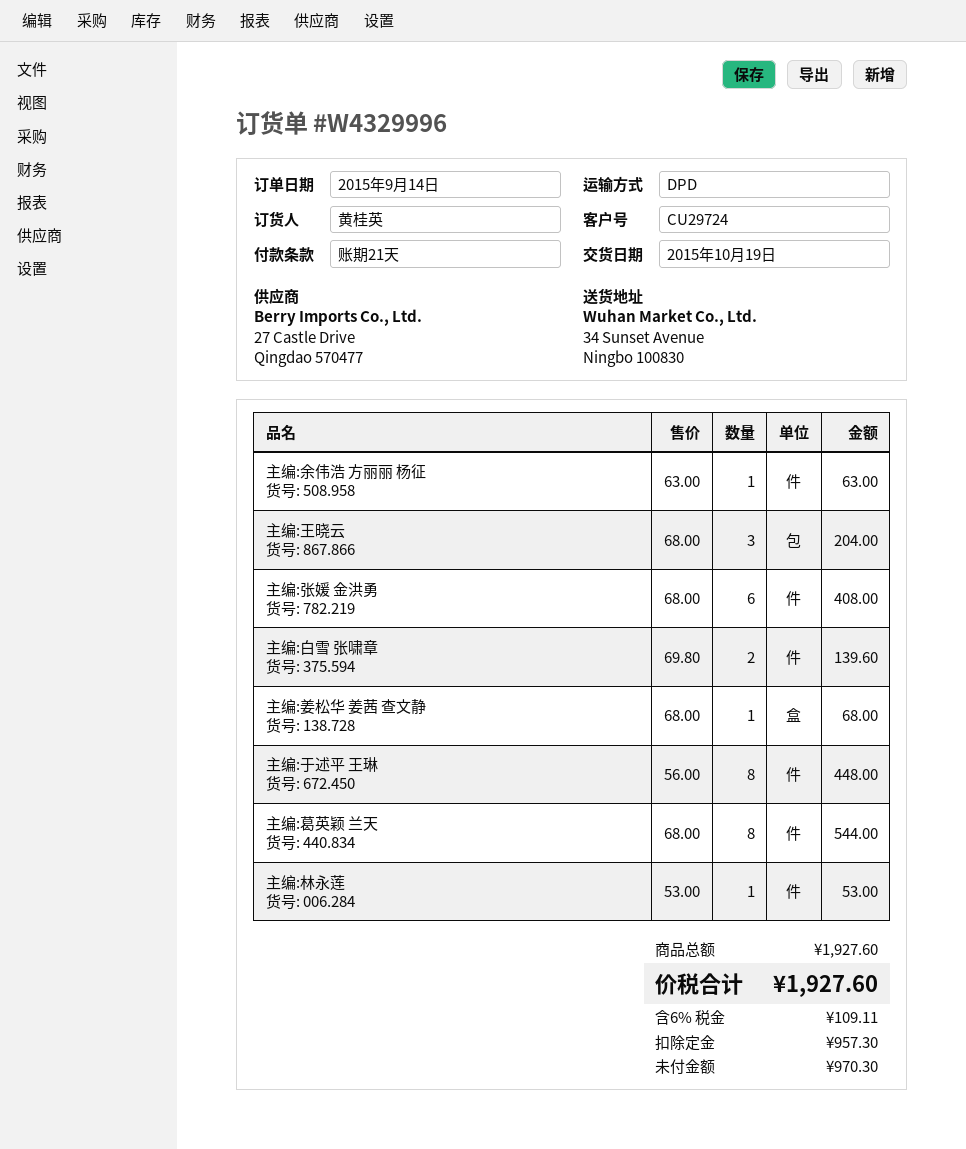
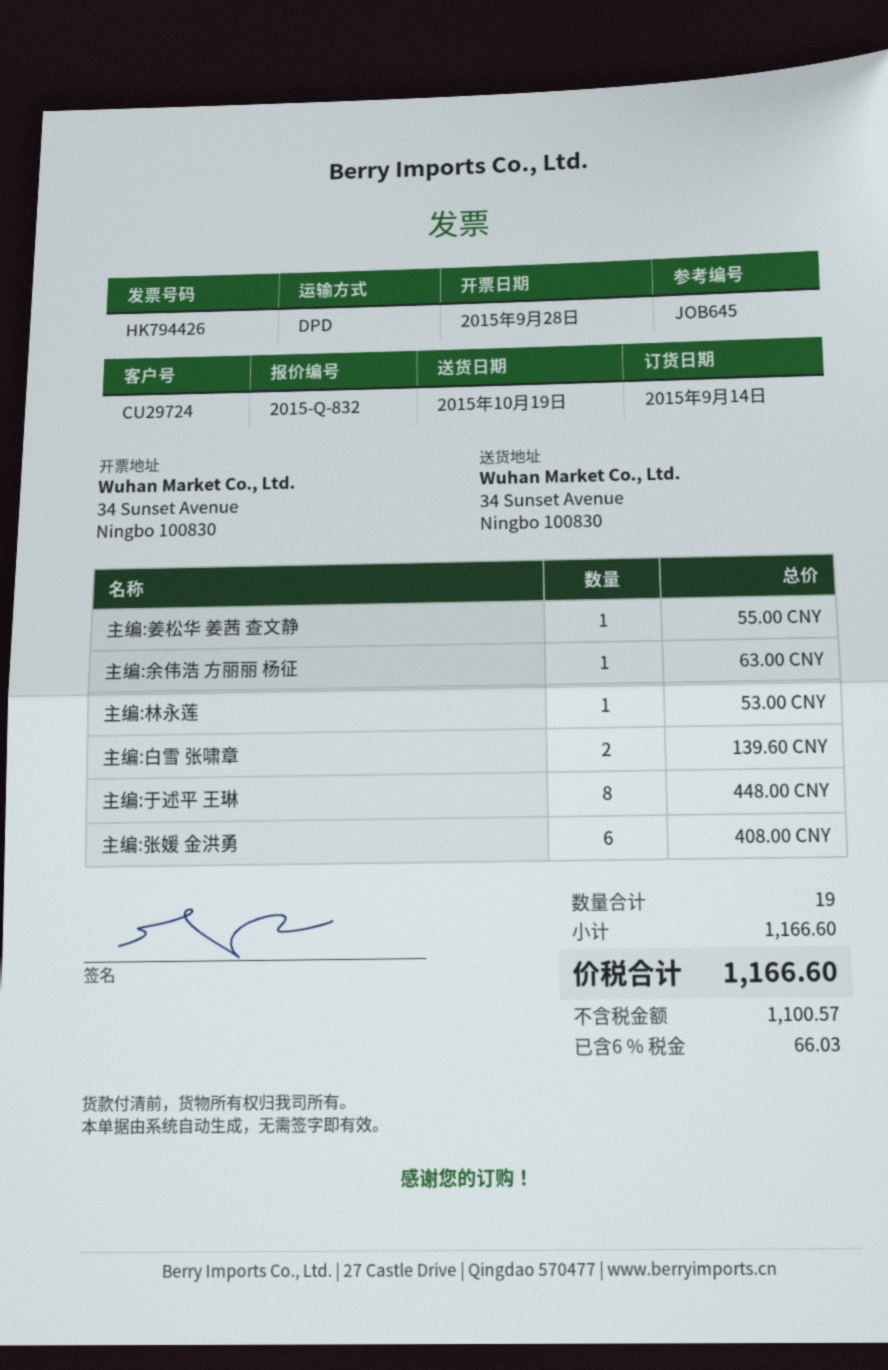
主编:王晓云: 3 for 204.00 -> none
主编:姜松华 姜茜 查文静: 1 for 68.00 -> 1 for 55.00
主编:葛英颖 兰天: 8 for 544.00 -> none
subtotal: 1927.60 -> 1166.60
tax: 6% = 109.11 -> 6% = 66.03
total: 1927.60 -> 1166.60

